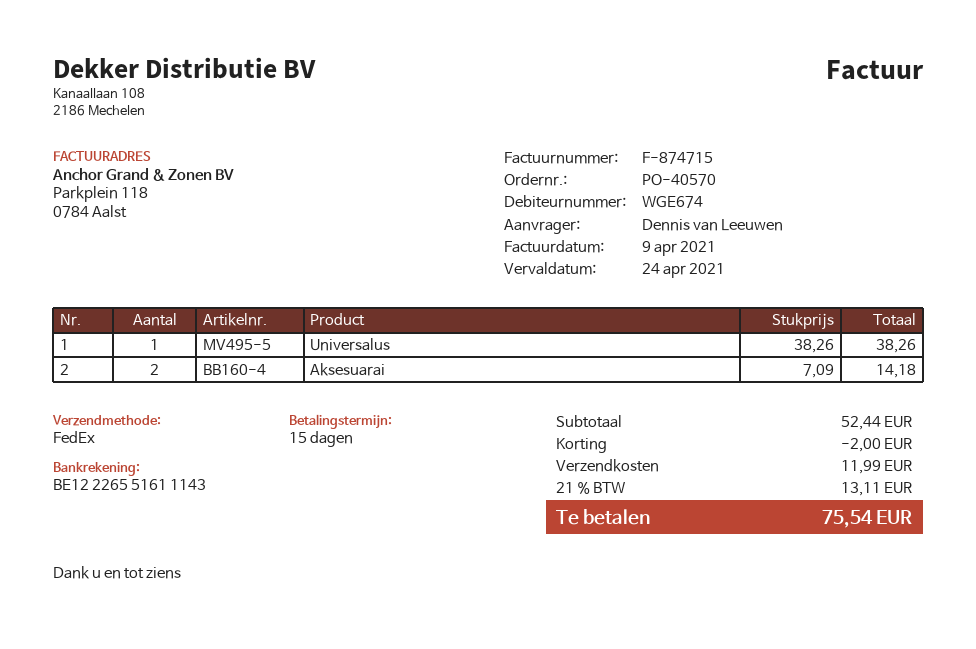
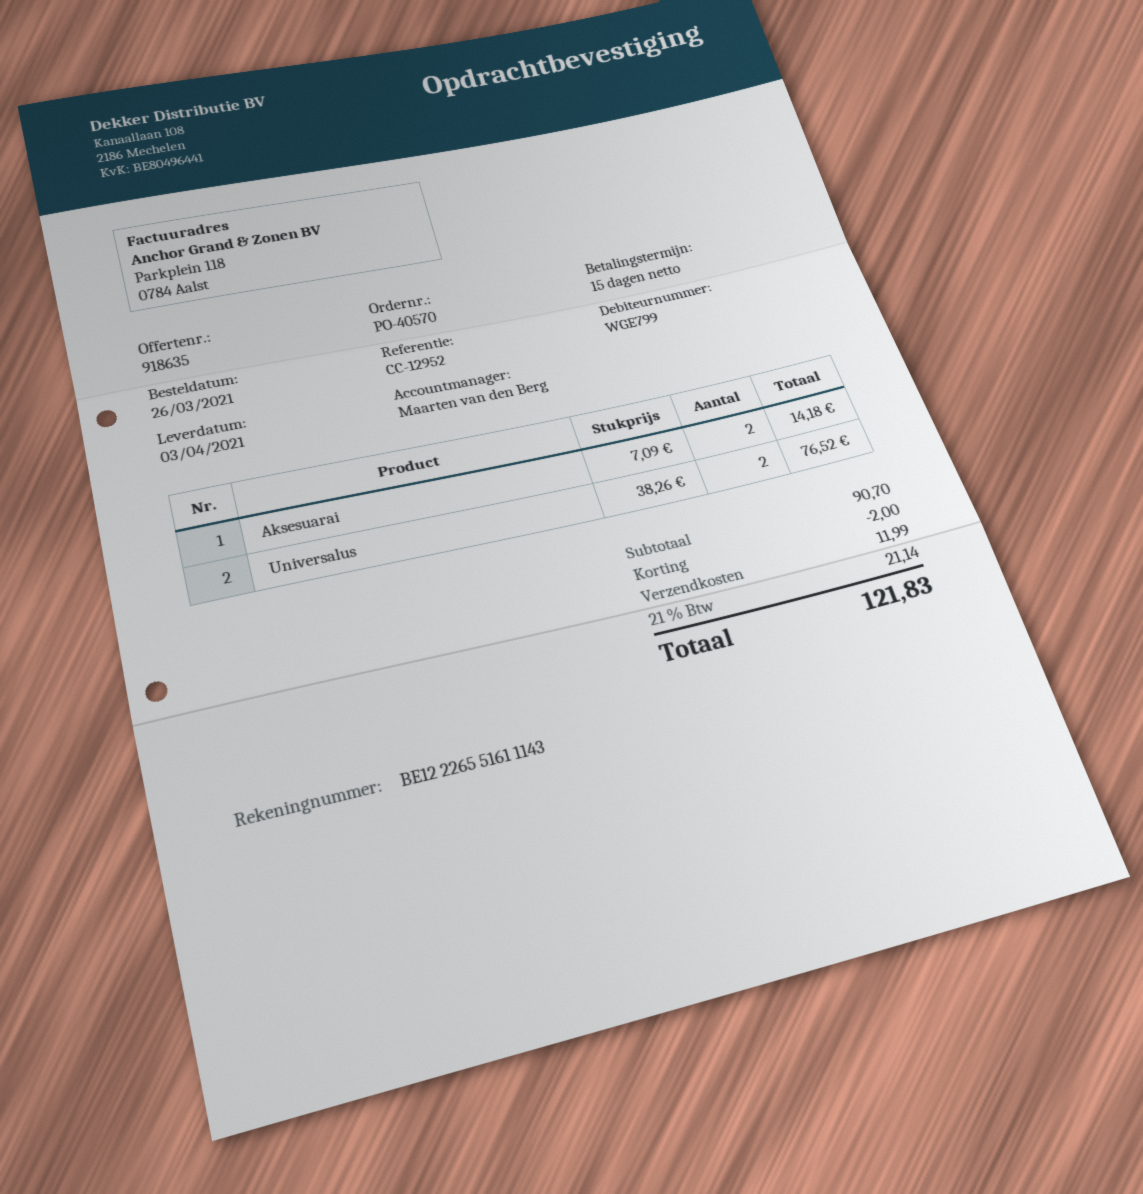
customer number: WGE674 -> WGE799
Universalus: 1 x 38.26 = 38.26 -> 2 x 38.26 = 76.52
subtotal: 52.44 -> 90.70
tax: 21% = 13.11 -> 21% = 21.14
total: 75.54 -> 121.83

